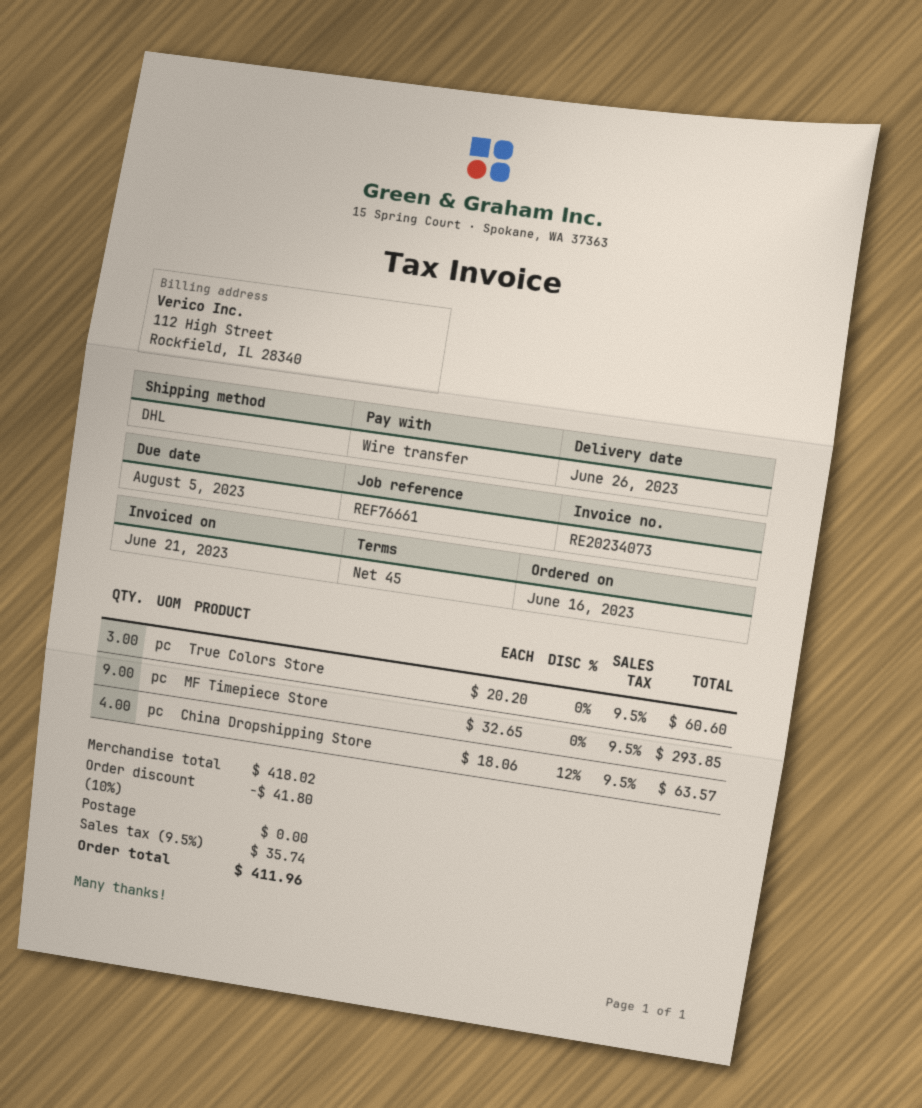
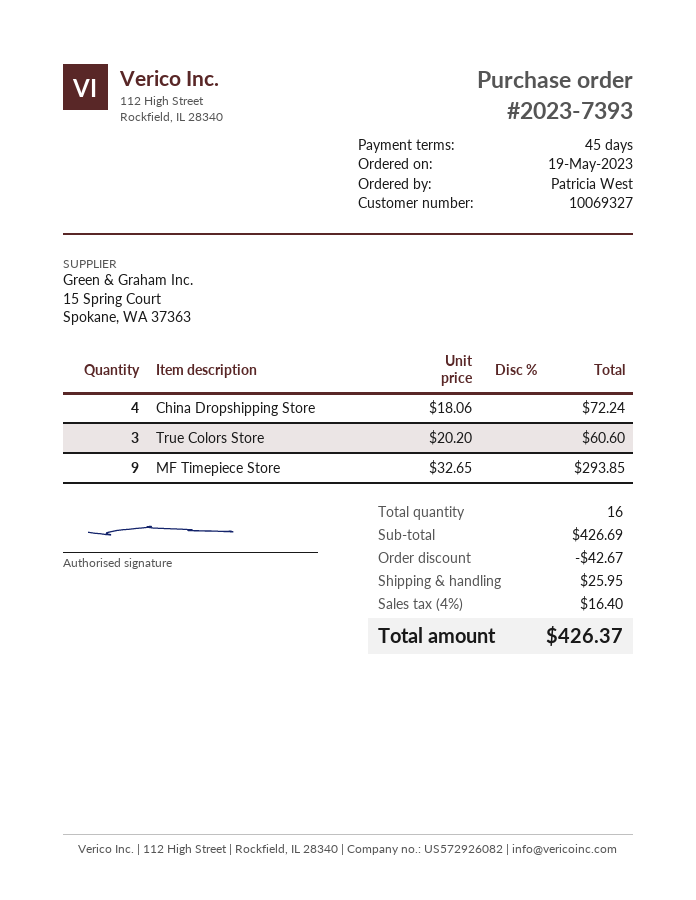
order date: 2023-06-16 -> 2023-05-19
China Dropshipping Store: 4 x 18.06 - 12% = 63.57 -> 4 x 18.06 = 72.24
subtotal: 418.02 -> 426.69
discount: 41.80 -> 42.67
shipping: 0.00 -> 25.95
tax: 9.5% = 35.74 -> 4% = 16.40
total: 411.96 -> 426.37

